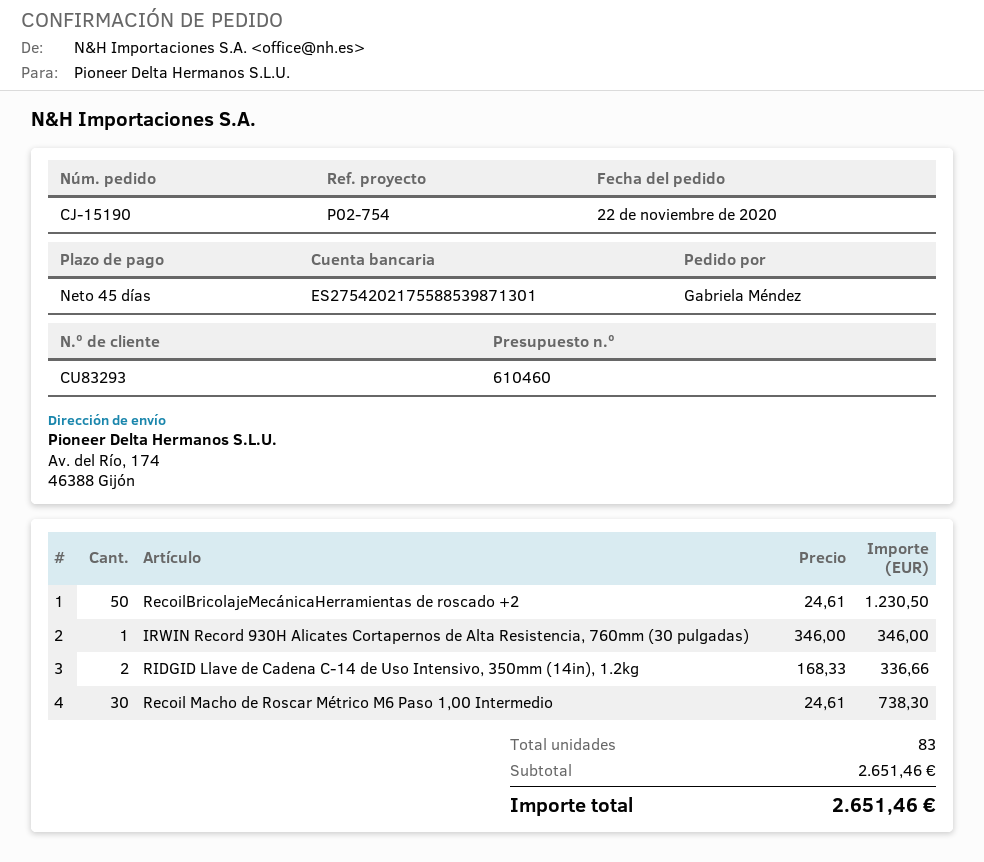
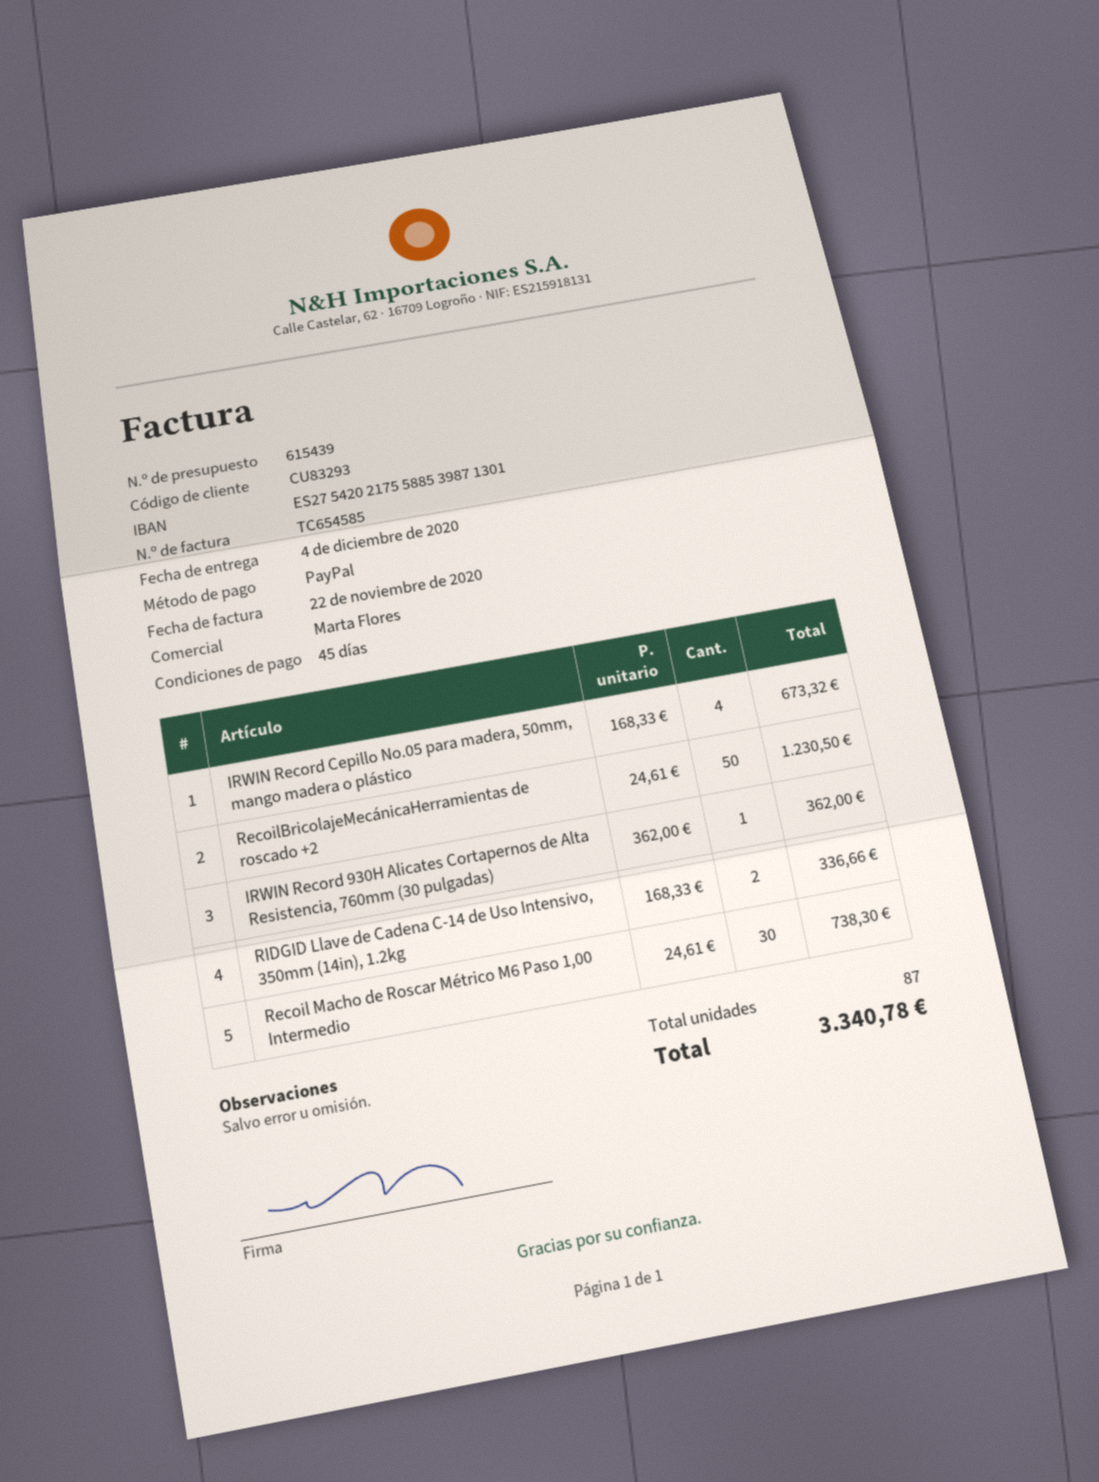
quote number: 610460 -> 615439
IRWIN Record 930H Alicates Cortapernos de Alta Resistencia, 760mm (30 pulgadas): 1 x 346.00 = 346.00 -> 1 x 362.00 = 362.00
IRWIN Record Cepillo No.05 para madera, 50mm, mango madera o plástico: none -> 4 x 168.33 = 673.32
total quantity: 83 -> 87
total: 2651.46 -> 3340.78

